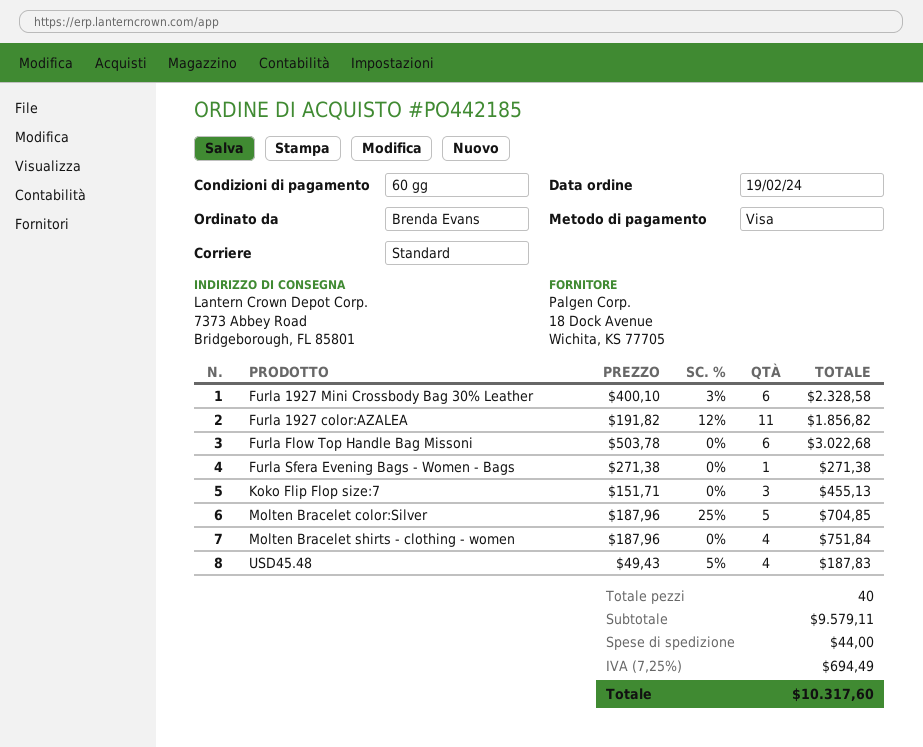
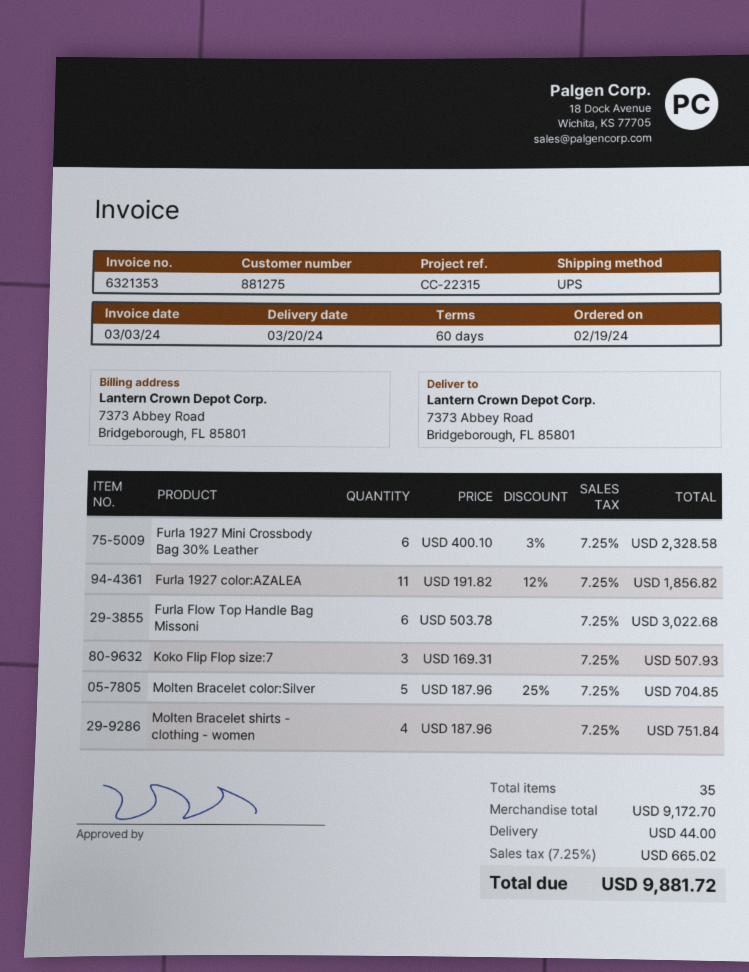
shipping method: standard -> UPS
Furla Sfera Evening Bags - Women - Bags: 1 x 271.38 = 271.38 -> none
Koko Flip Flop size:7: 3 x 151.71 = 455.13 -> 3 x 169.31 = 507.93
USD45.48: 4 x 49.43 - 5% = 187.83 -> none
total quantity: 40 -> 35
subtotal: 9579.11 -> 9172.70
tax: 7.25% = 694.49 -> 7.25% = 665.02
total: 10317.60 -> 9881.72

